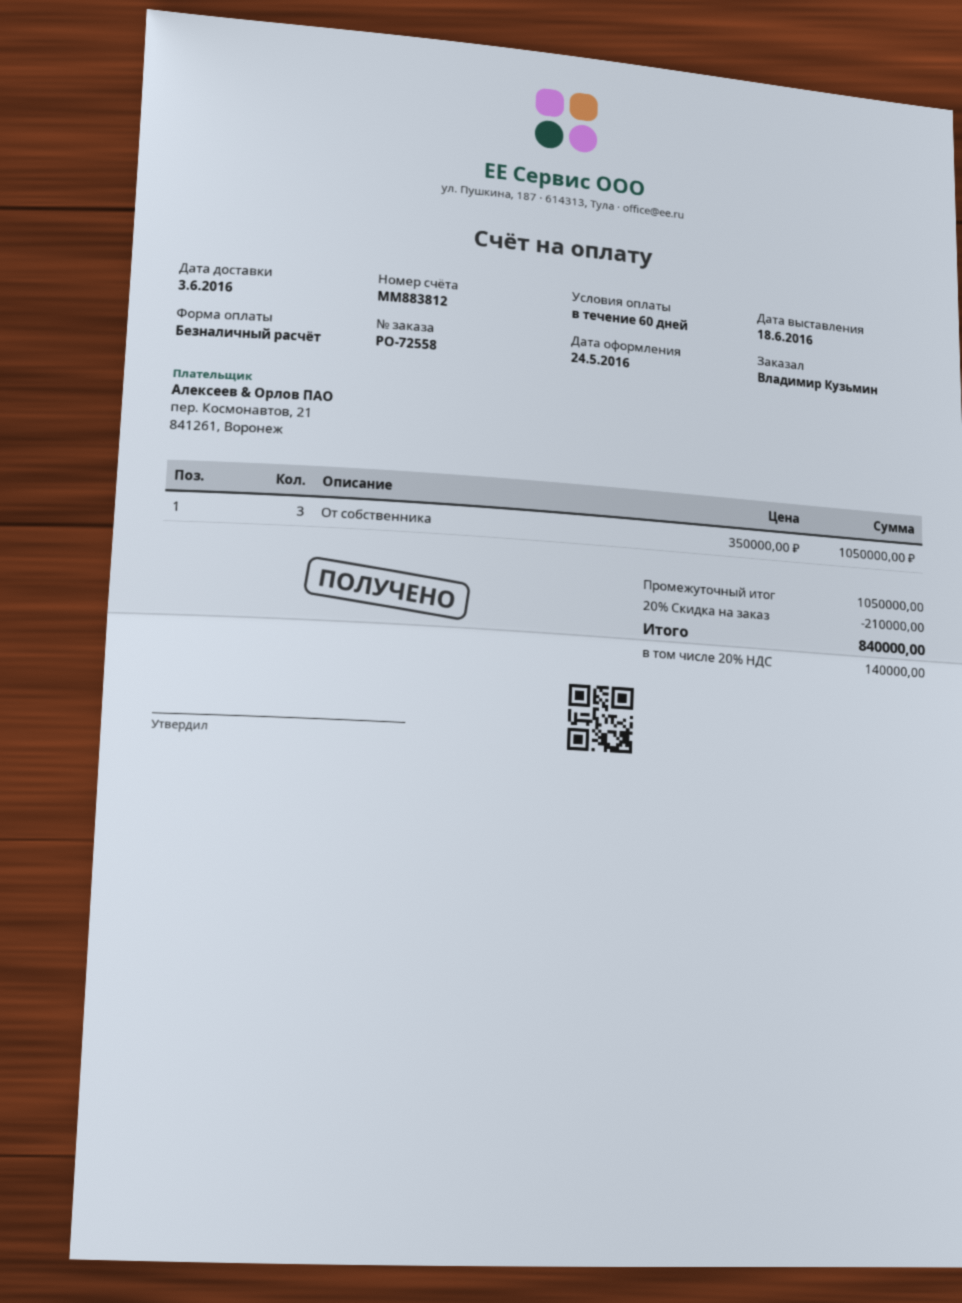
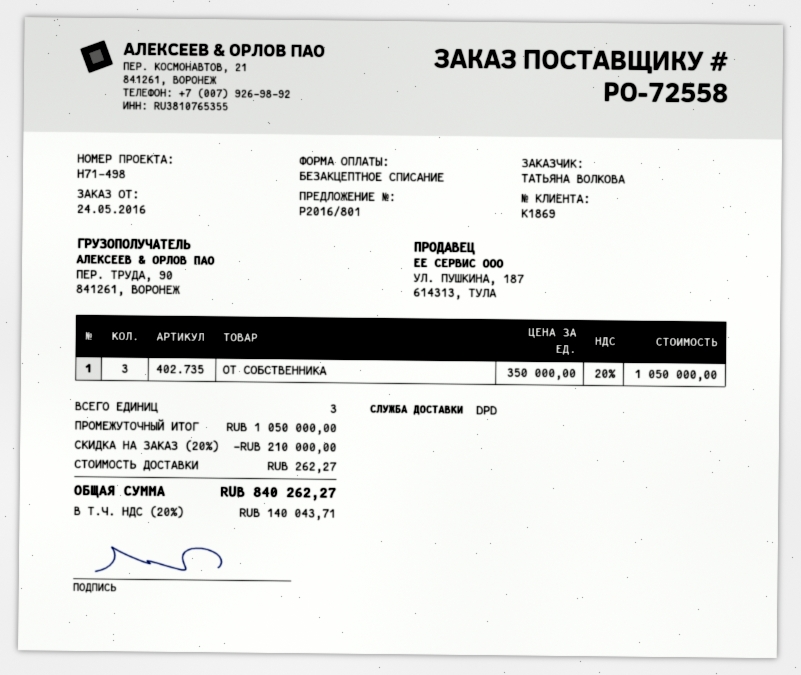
ordered by: Владимир Кузьмин -> ТАТЬЯНА ВОЛКОВА
payment method: bank transfer -> direct debit
shipping: none -> 262.27
tax: 20% = 140000.00 -> 20% = 140043.71
total: 840000.00 -> 840262.27

